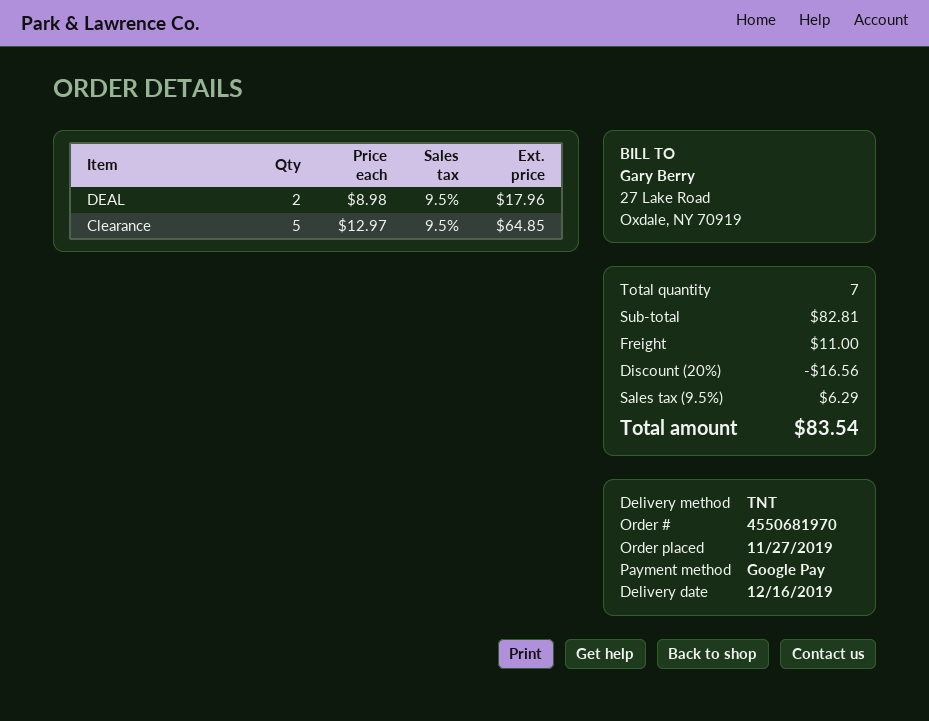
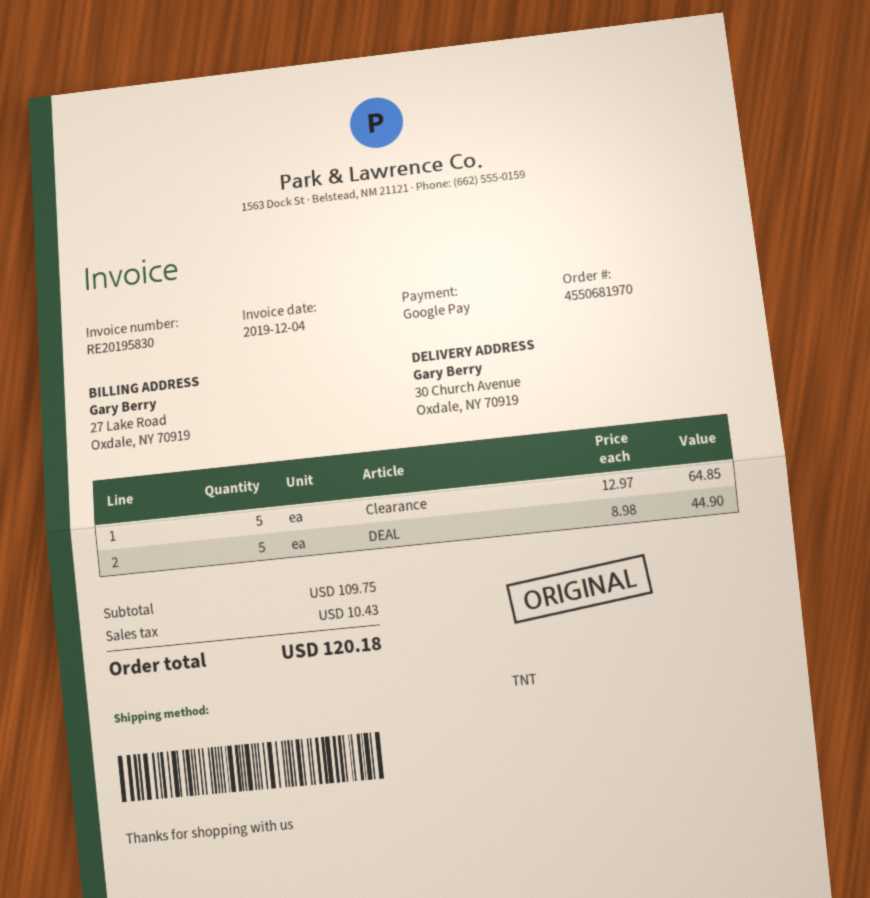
DEAL: 2 x 8.98 = 17.96 -> 5 x 8.98 = 44.90
subtotal: 82.81 -> 109.75
discount: 20% = 16.56 -> none
shipping: 11.00 -> none
tax: 6.29 -> 10.43
total: 83.54 -> 120.18

